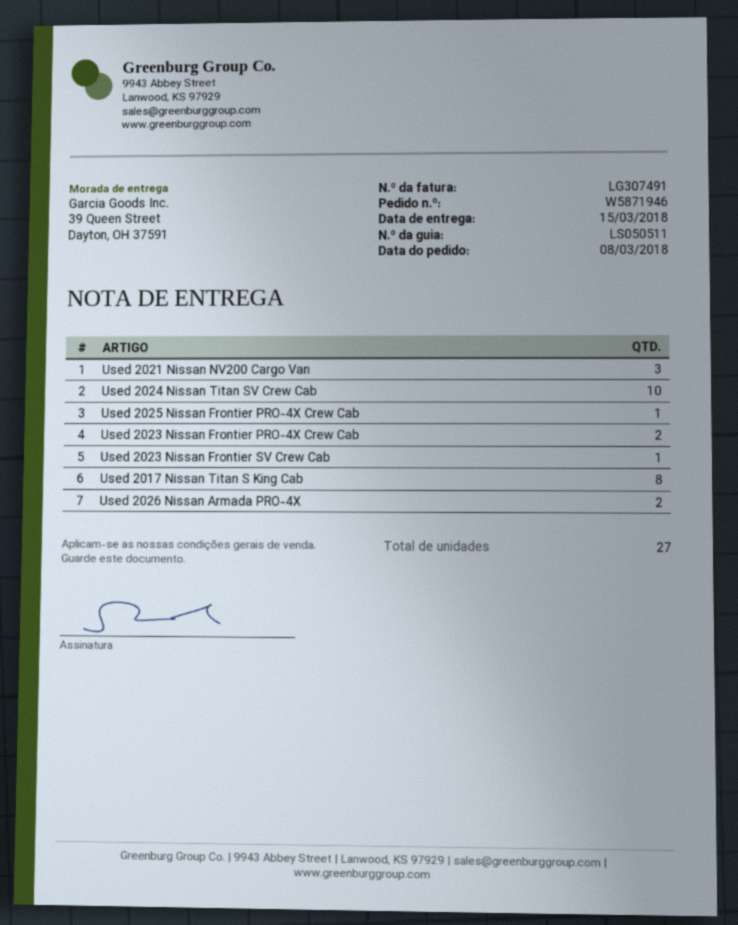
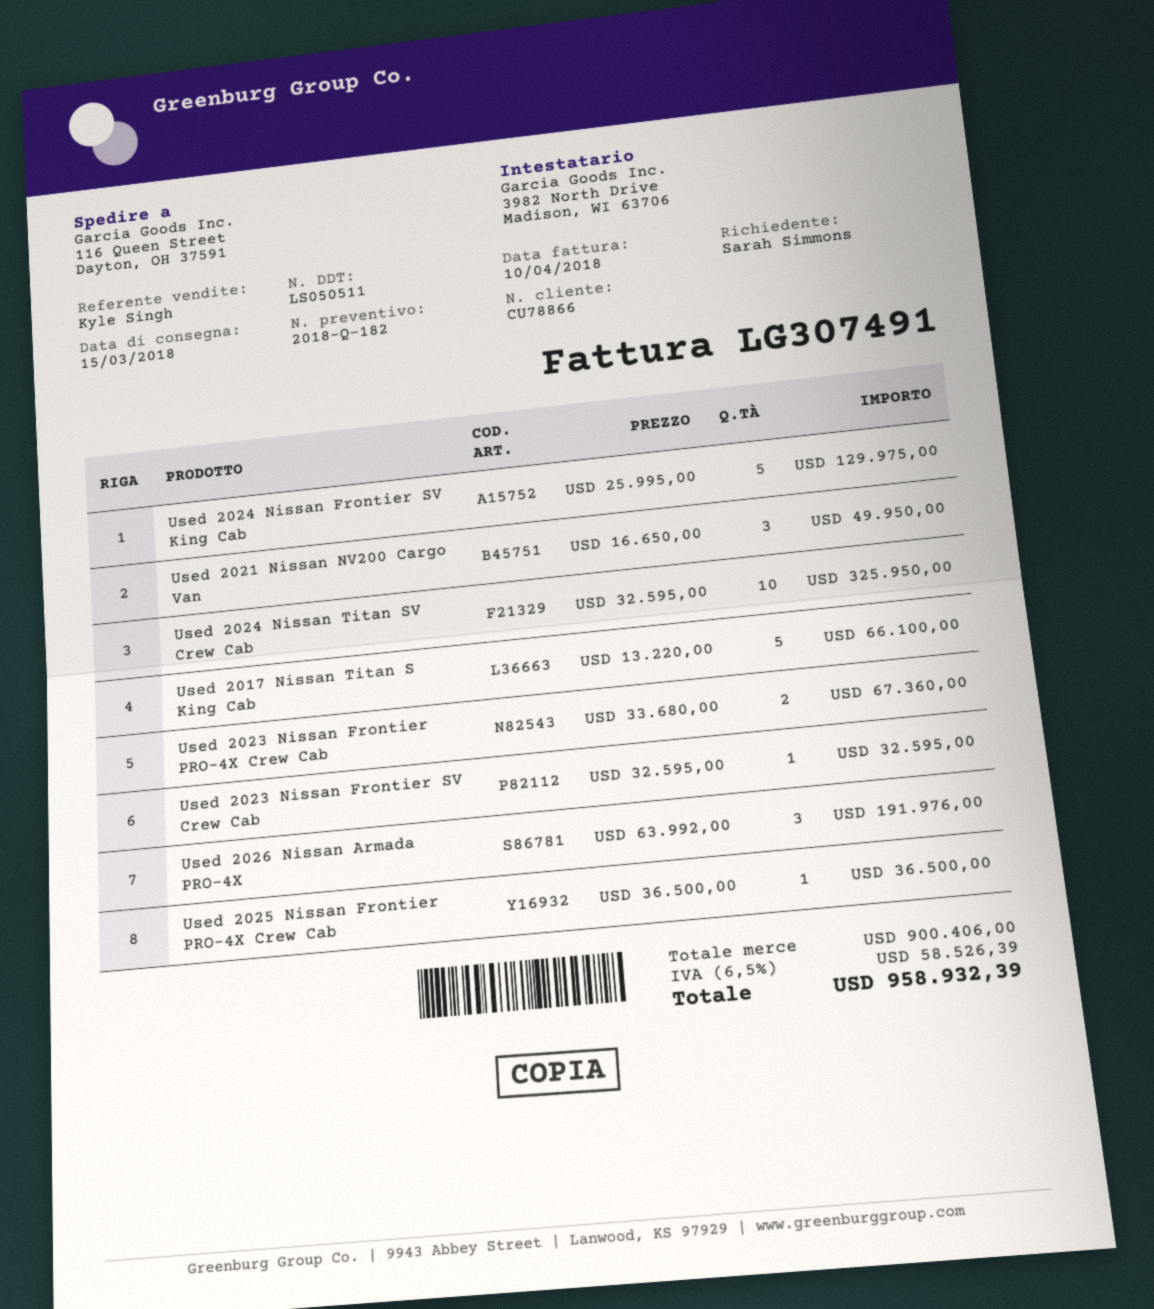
ship to: 39 Queen Street, Dayton, OH 37591 -> 116 Queen Street, Dayton, OH 37591
Used 2017 Nissan Titan S King Cab: 8 -> 5
Used 2026 Nissan Armada PRO-4X: 2 -> 3
Used 2024 Nissan Frontier SV King Cab: none -> 5

